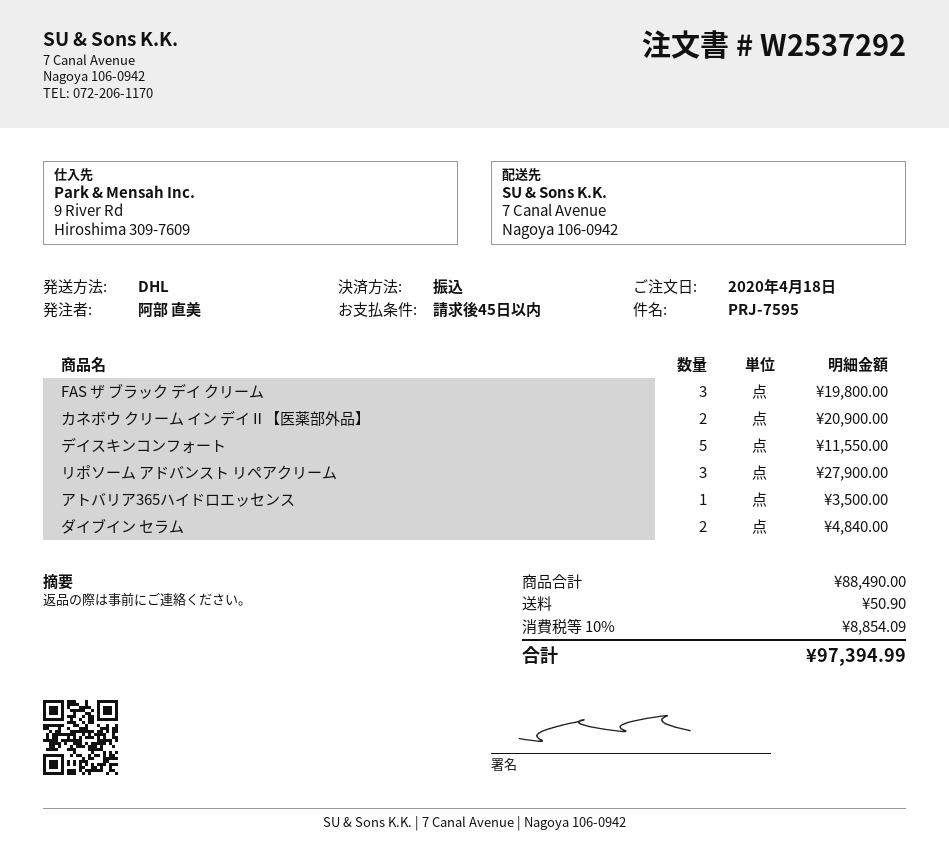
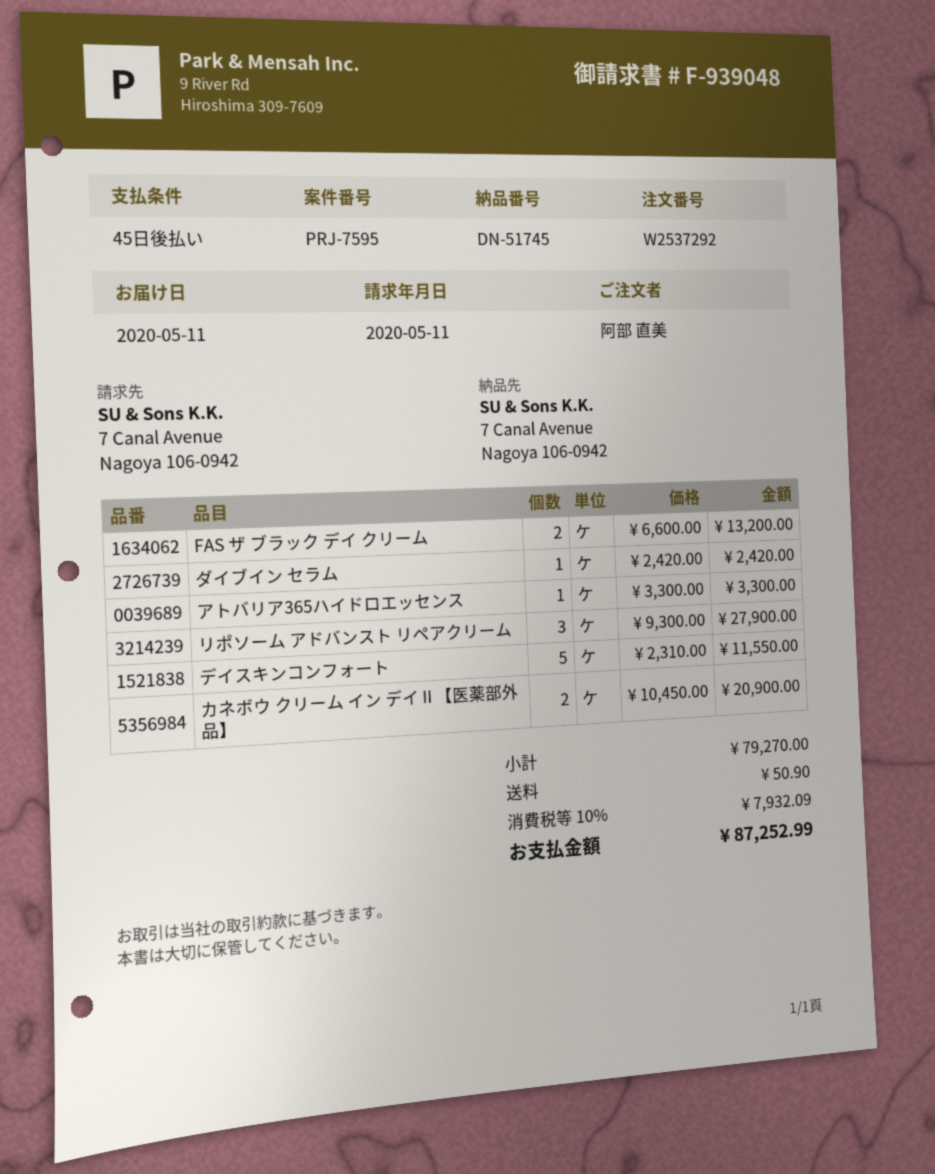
FAS ザ ブラック デイ クリーム: 3 for 19800.00 -> 2 for 13200.00
アトバリア365ハイドロエッセンス: 1 for 3500.00 -> 1 for 3300.00
ダイブイン セラム: 2 for 4840.00 -> 1 for 2420.00
subtotal: 88490.00 -> 79270.00
tax: 10% = 8854.09 -> 10% = 7932.09
total: 97394.99 -> 87252.99

